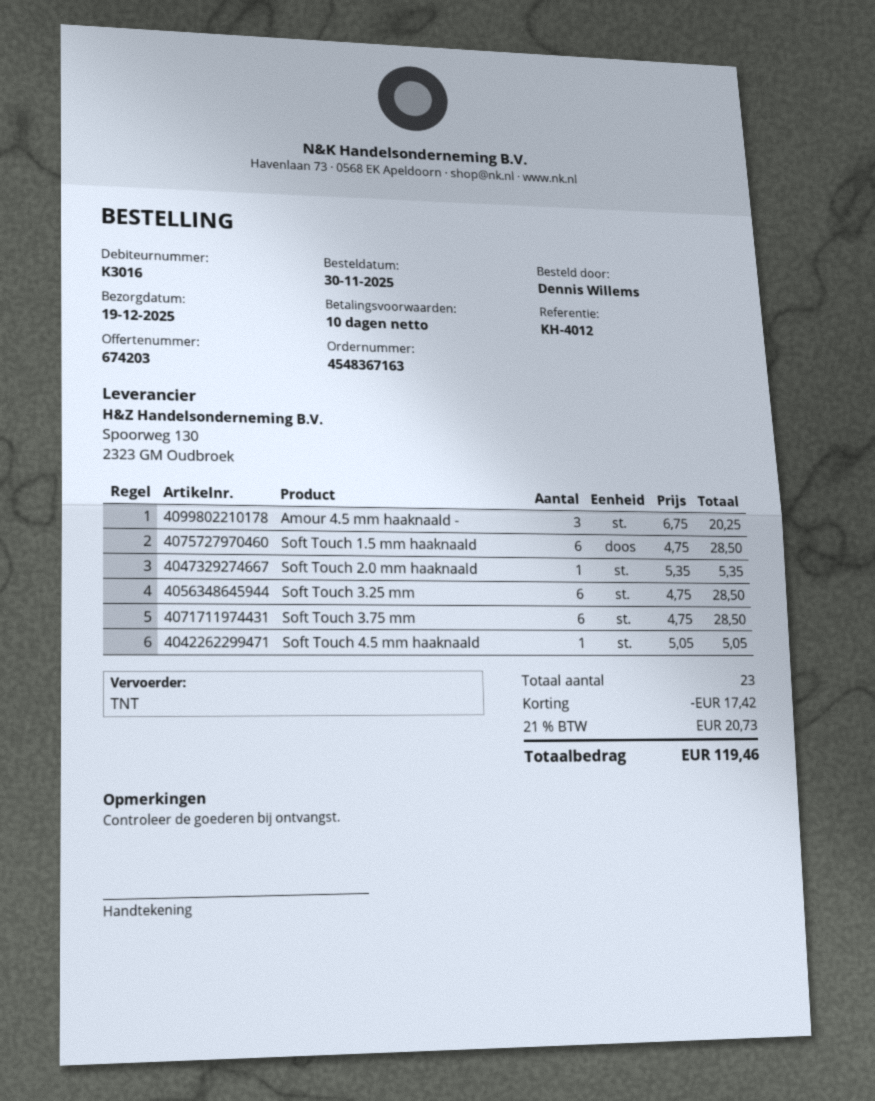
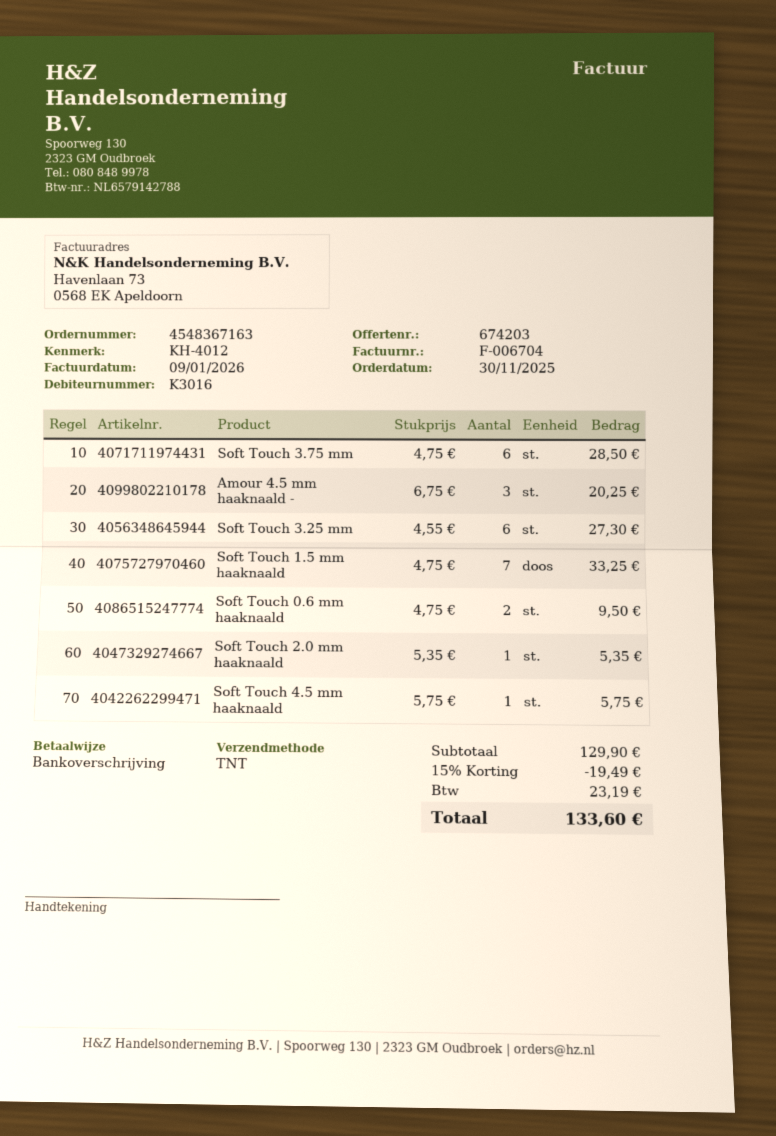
Soft Touch 1.5 mm haaknaald: 6 x 4.75 = 28.50 -> 7 x 4.75 = 33.25
Soft Touch 3.25 mm: 6 x 4.75 = 28.50 -> 6 x 4.55 = 27.30
Soft Touch 4.5 mm haaknaald: 1 x 5.05 = 5.05 -> 1 x 5.75 = 5.75
Soft Touch 0.6 mm haaknaald: none -> 2 x 4.75 = 9.50
discount: 17.42 -> 19.49
tax: 20.73 -> 23.19
total: 119.46 -> 133.60

